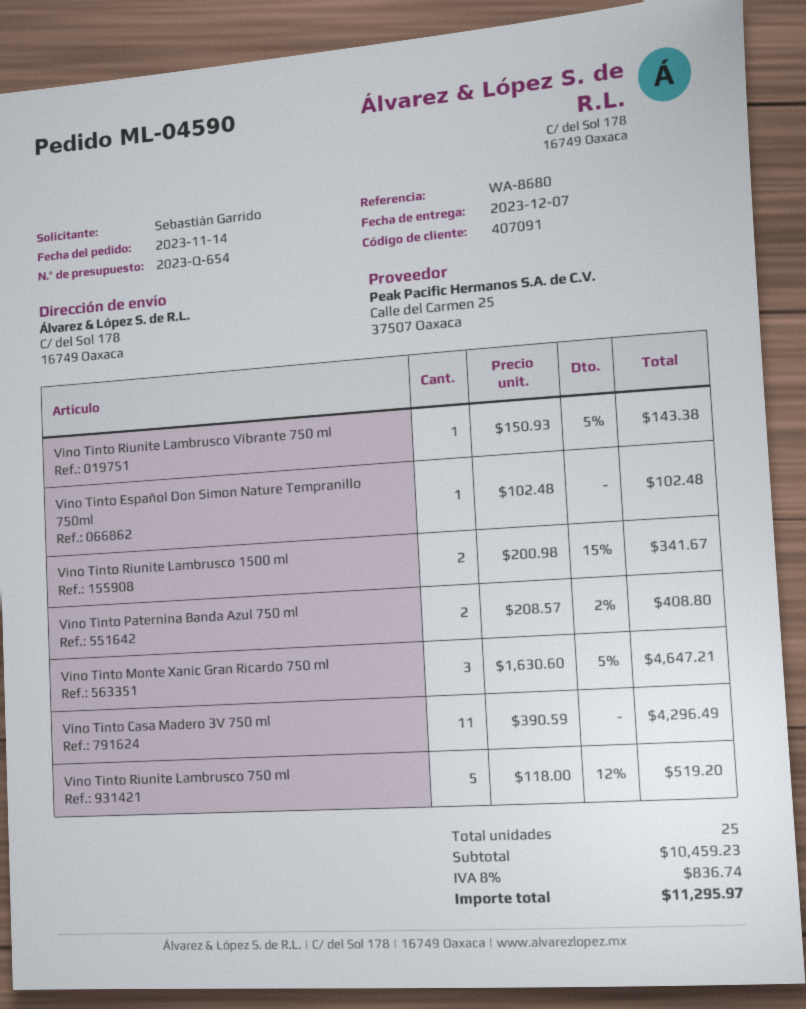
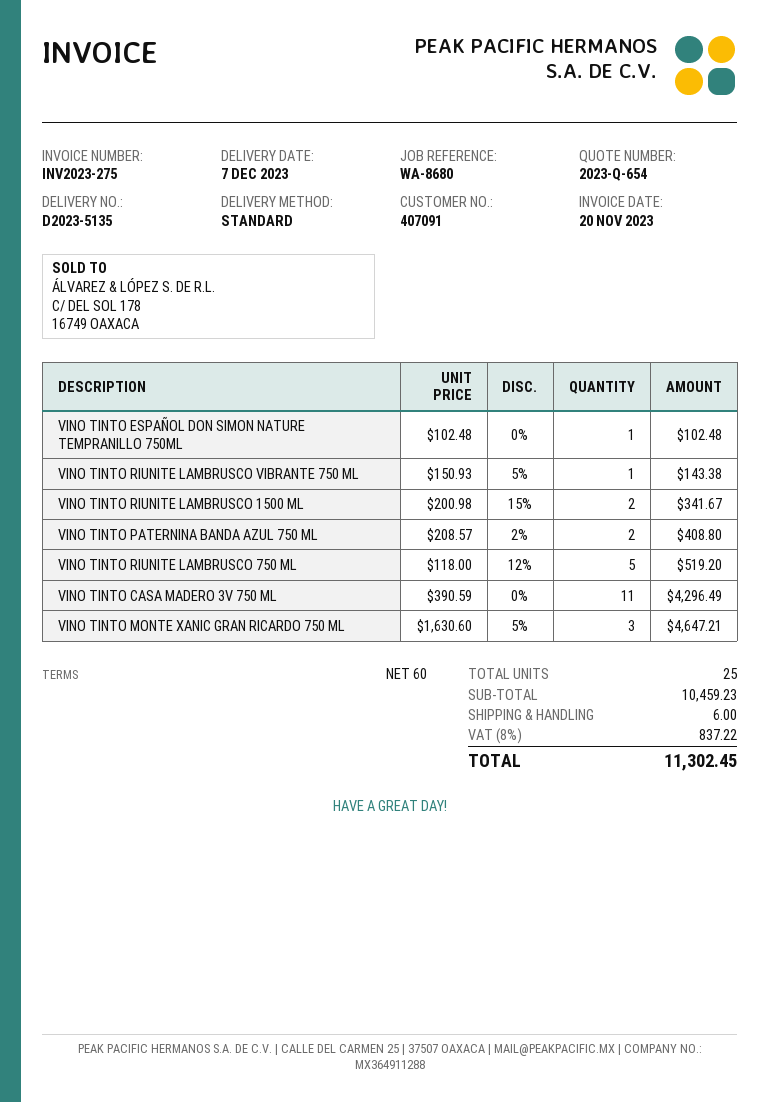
shipping: none -> 6.00
tax: 8% = 836.74 -> 8% = 837.22
total: 11295.97 -> 11302.45

